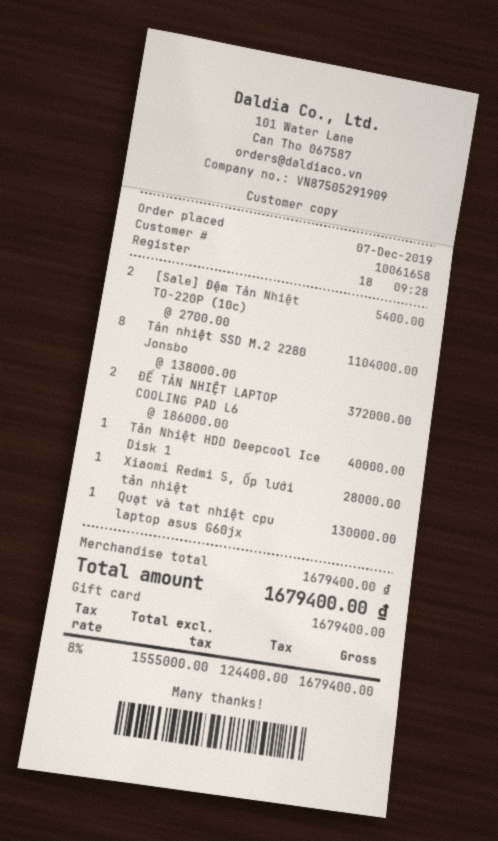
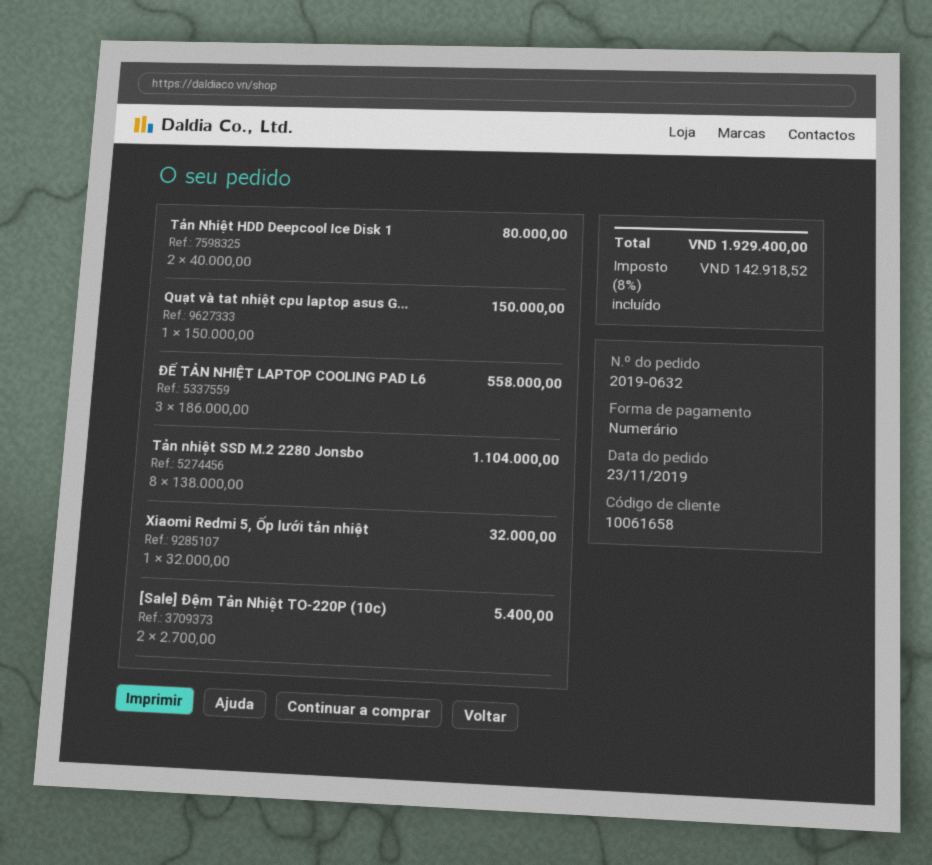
order date: 2019-12-07 -> 2019-11-23
payment method: gift card -> cash
ĐẾ TẢN NHIỆT LAPTOP COOLING PAD L6: 2 x 186000.00 = 372000.00 -> 3 x 186000.00 = 558000.00
Tản Nhiệt HDD Deepcool Ice Disk 1: 1 x 40000.00 = 40000.00 -> 2 x 40000.00 = 80000.00
Xiaomi Redmi 5, Ốp lưới tản nhiệt: 1 x 28000.00 = 28000.00 -> 1 x 32000.00 = 32000.00
Quạt và tat nhiệt cpu laptop asus G60jx: 1 x 130000.00 = 130000.00 -> 1 x 150000.00 = 150000.00
tax: 8% = 124400.00 -> 8% = 142918.52
total: 1679400.00 -> 1929400.00

